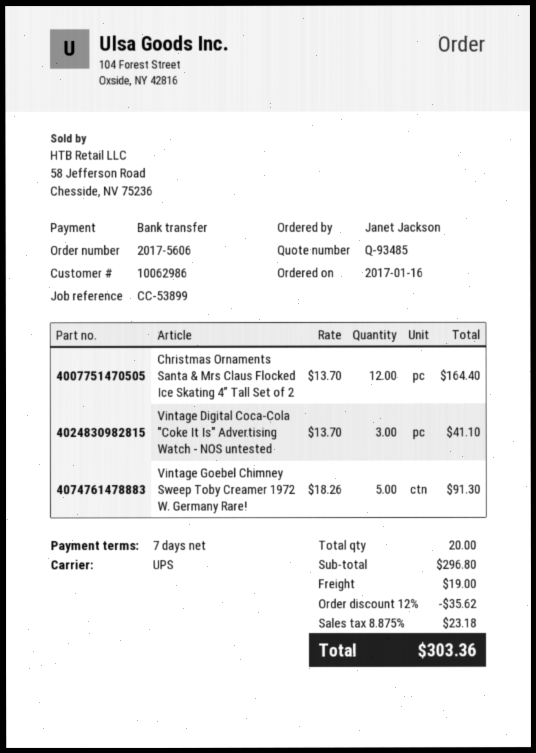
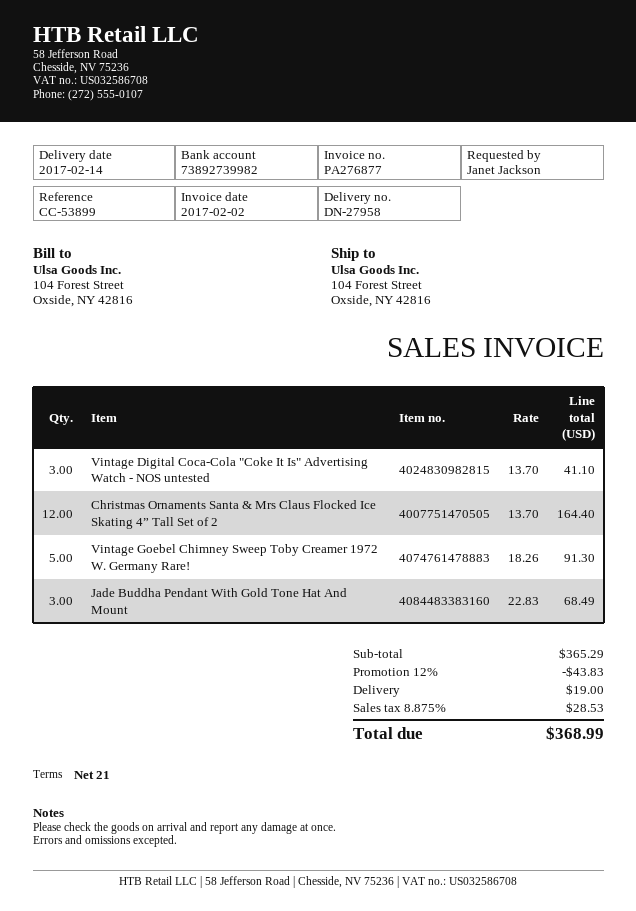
payment terms: 7 days -> 21 days
Jade Buddha Pendant With Gold Tone Hat And Mount: none -> 3 x 22.83 = 68.49
subtotal: 296.80 -> 365.29
discount: 12% = 35.62 -> 12% = 43.83
tax: 8.875% = 23.18 -> 8.875% = 28.53
total: 303.36 -> 368.99

